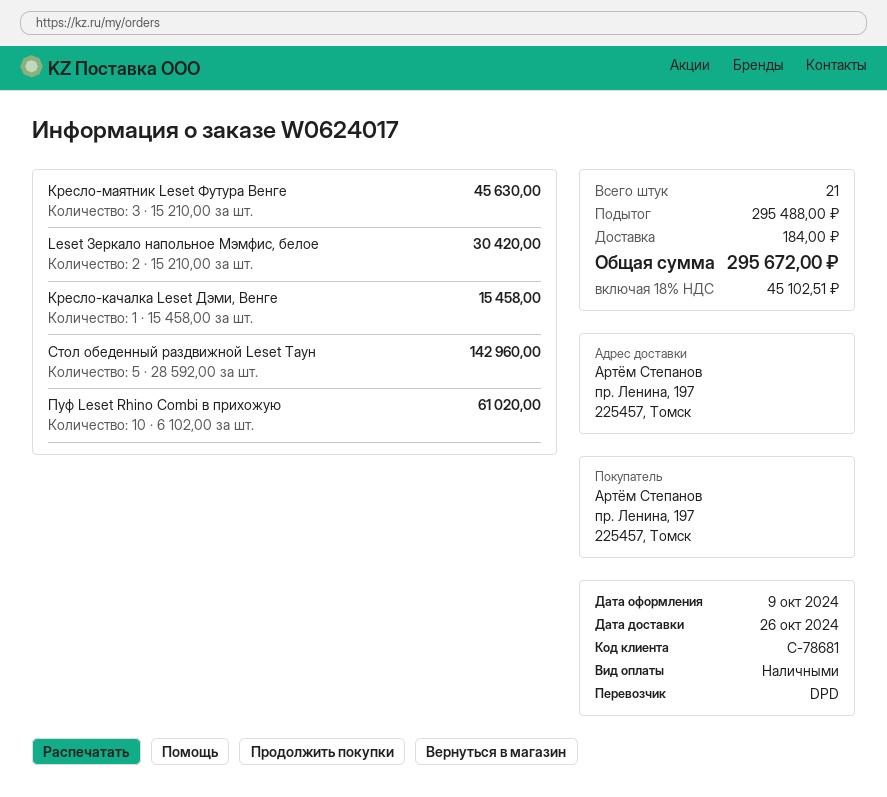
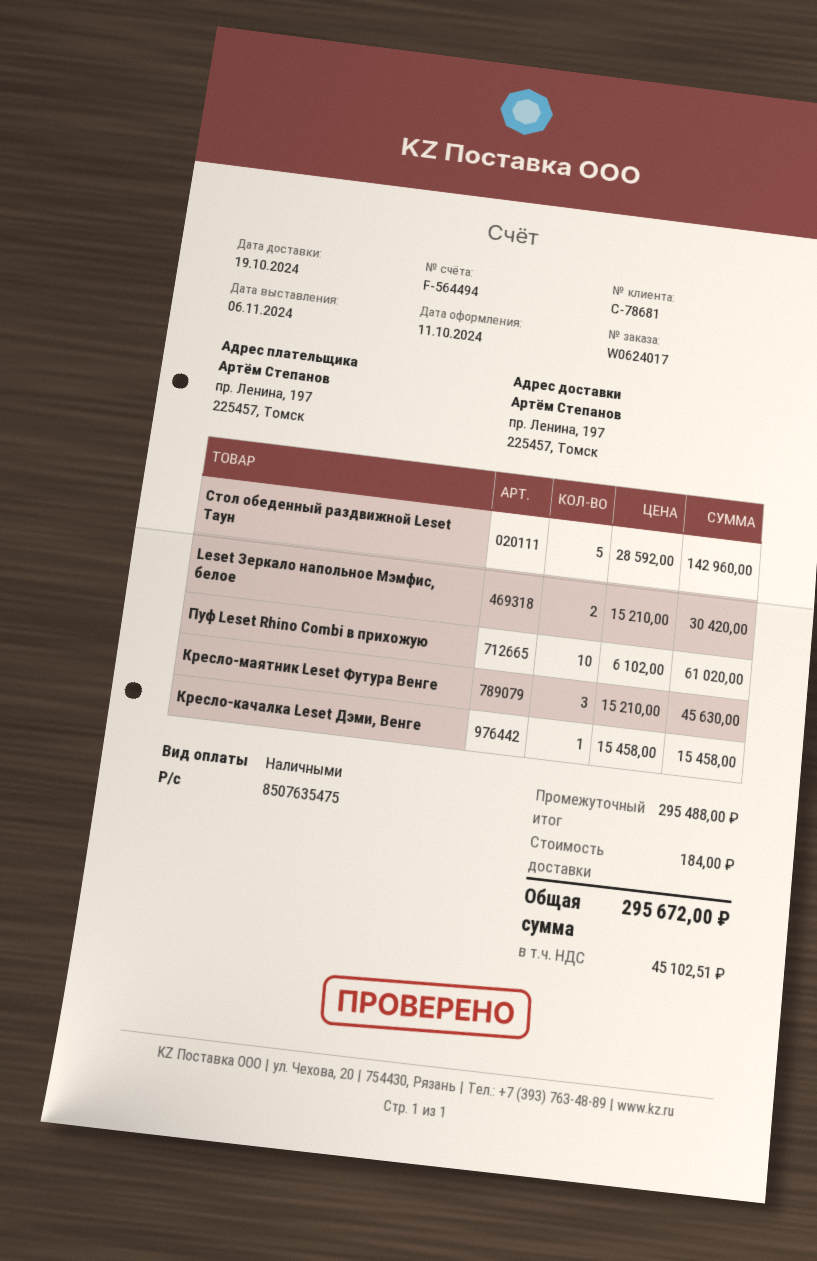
order date: 2024-10-09 -> 2024-10-11
delivery date: 2024-10-26 -> 2024-10-19

